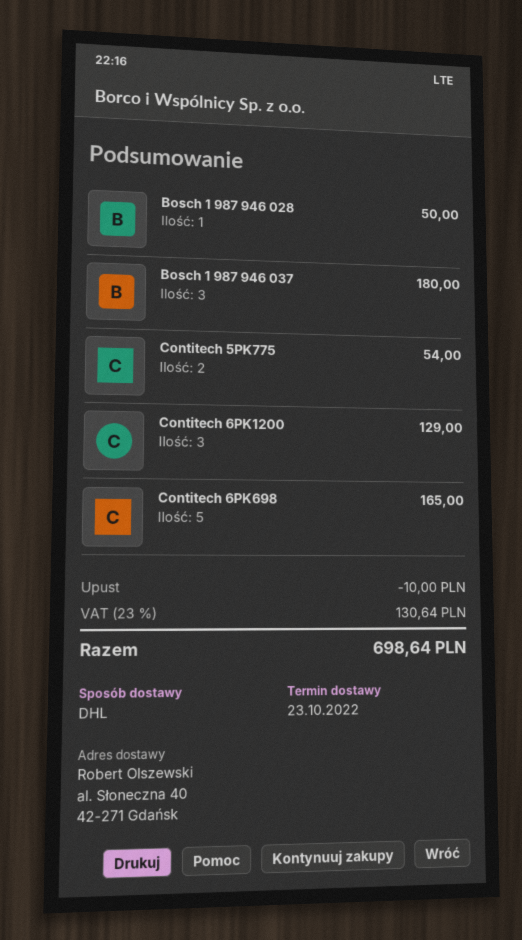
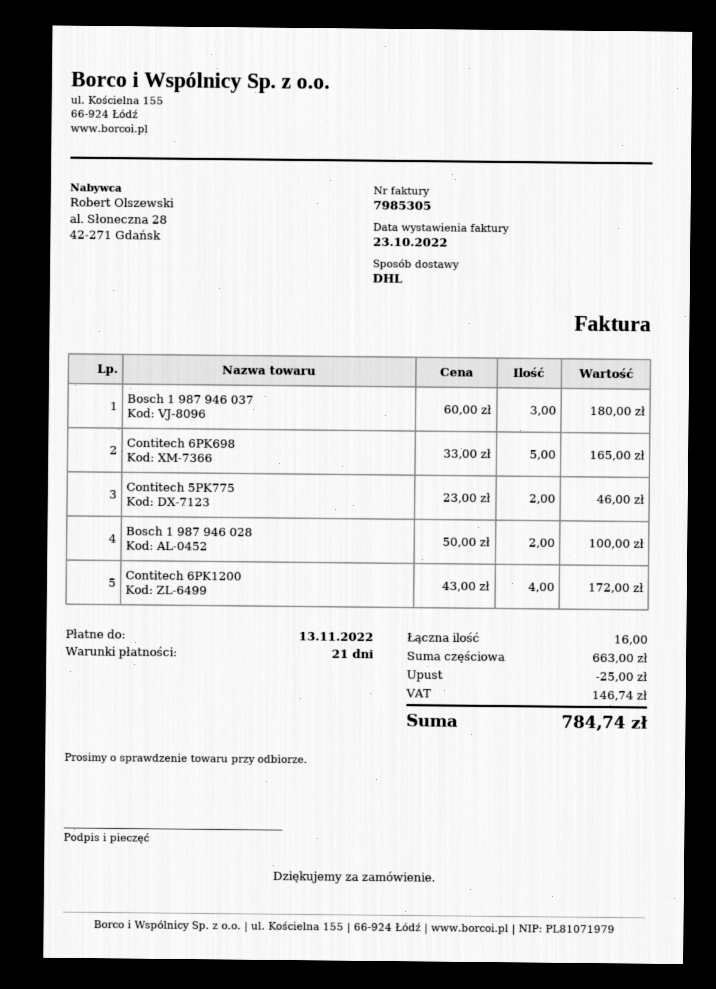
Bosch 1 987 946 028: 1 for 50.00 -> 2 for 100.00
Contitech 5PK775: 2 for 54.00 -> 2 for 46.00
Contitech 6PK1200: 3 for 129.00 -> 4 for 172.00
discount: 10.00 -> 25.00
tax: 130.64 -> 146.74
total: 698.64 -> 784.74

